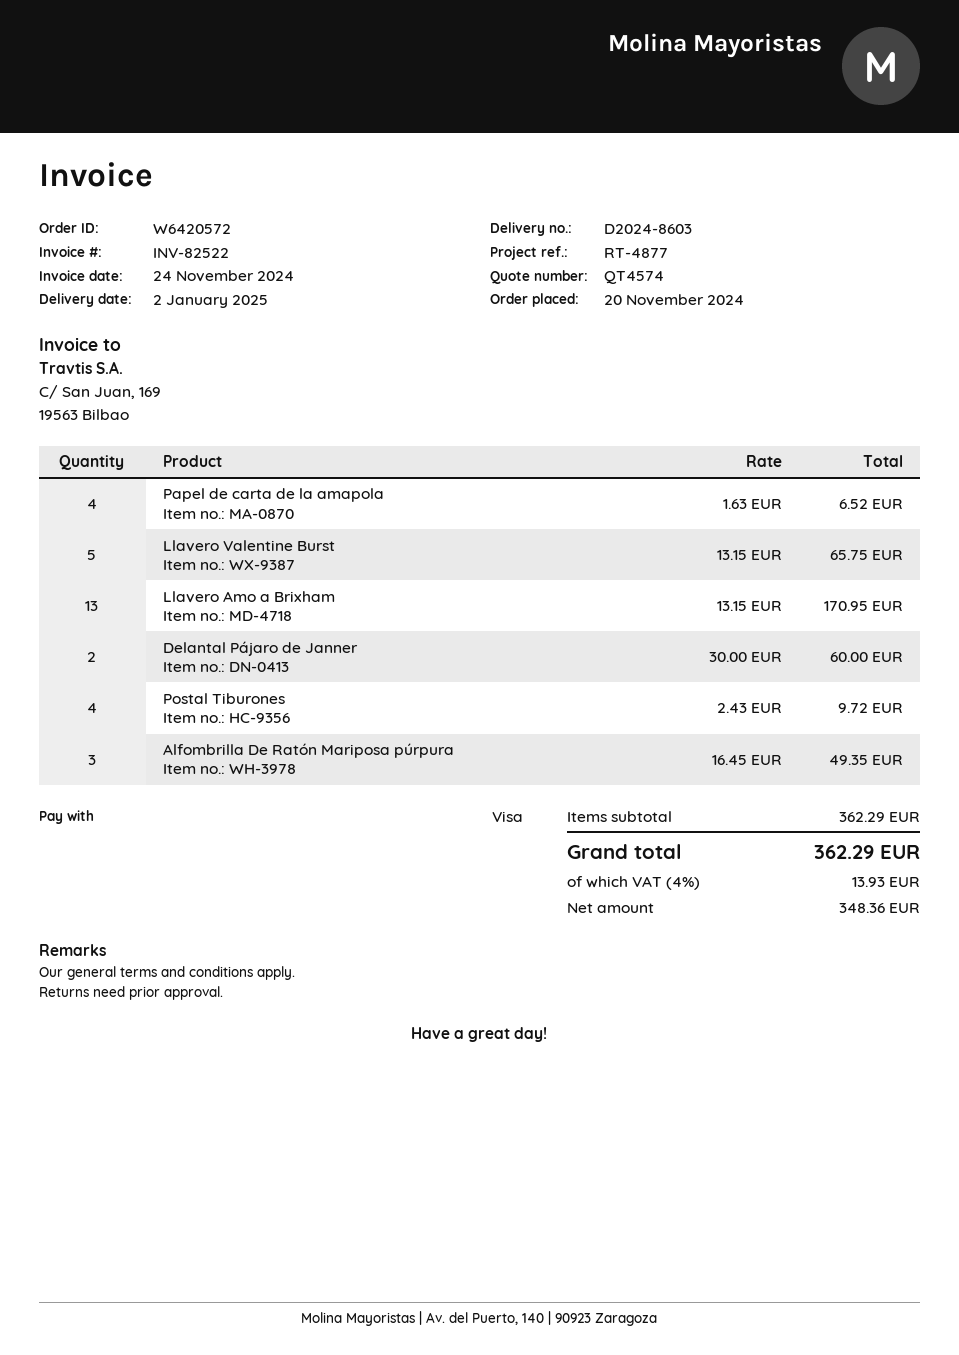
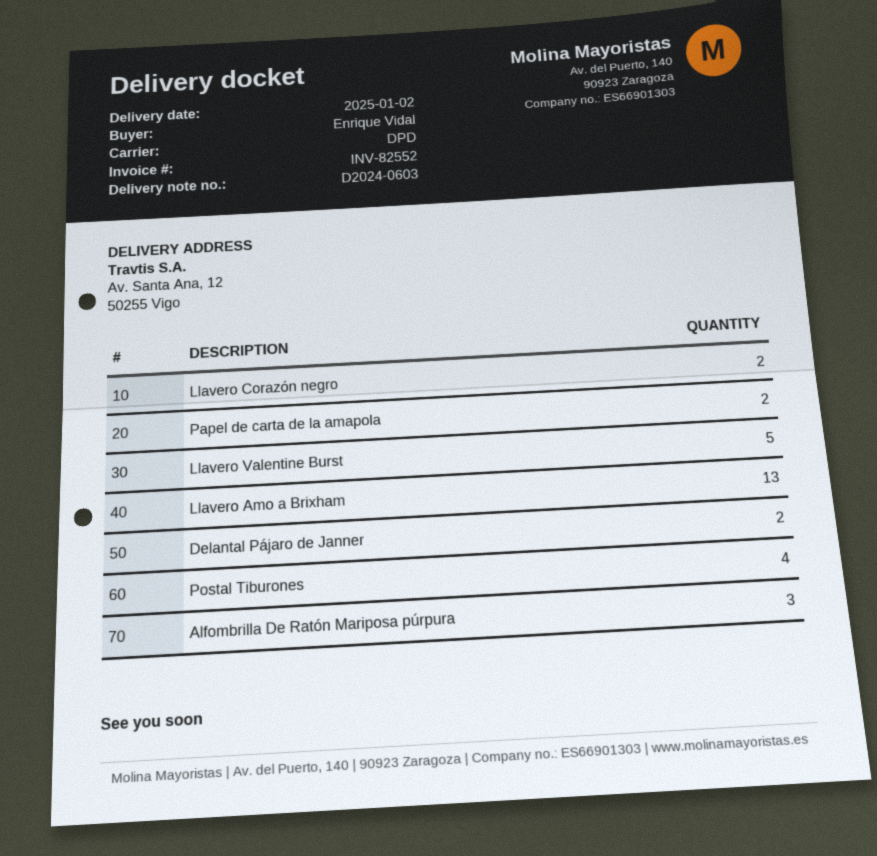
delivery note number: D2024-8603 -> D2024-0603
invoice number: INV-82522 -> INV-82552
Papel de carta de la amapola: 4 -> 2
Llavero Corazón negro: none -> 2

